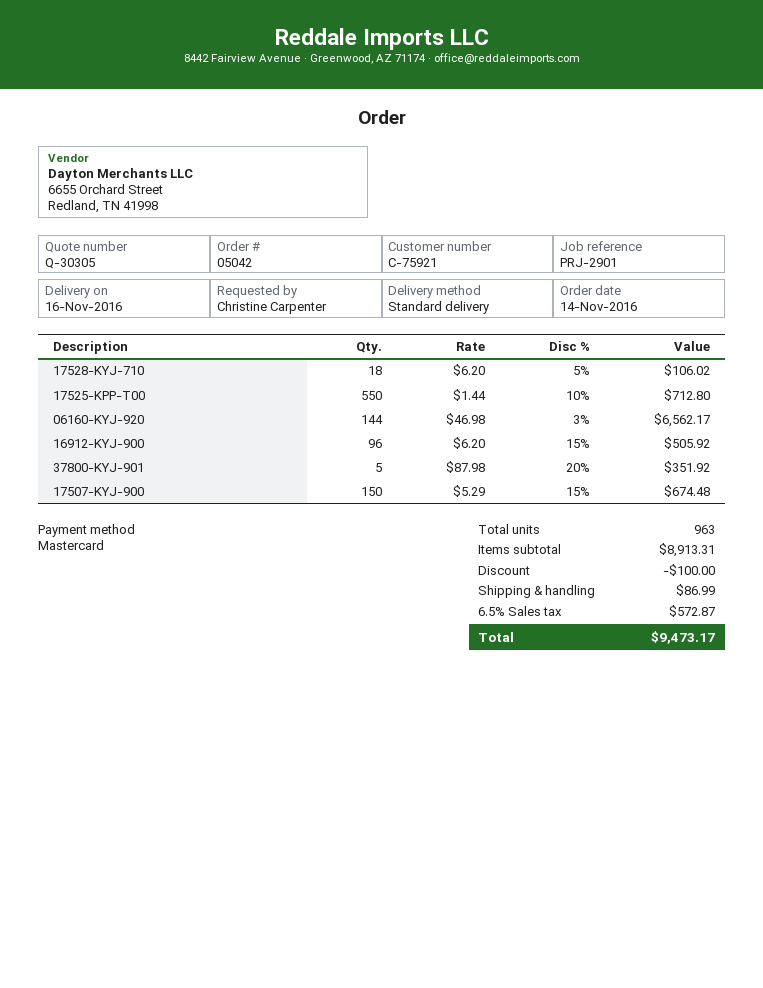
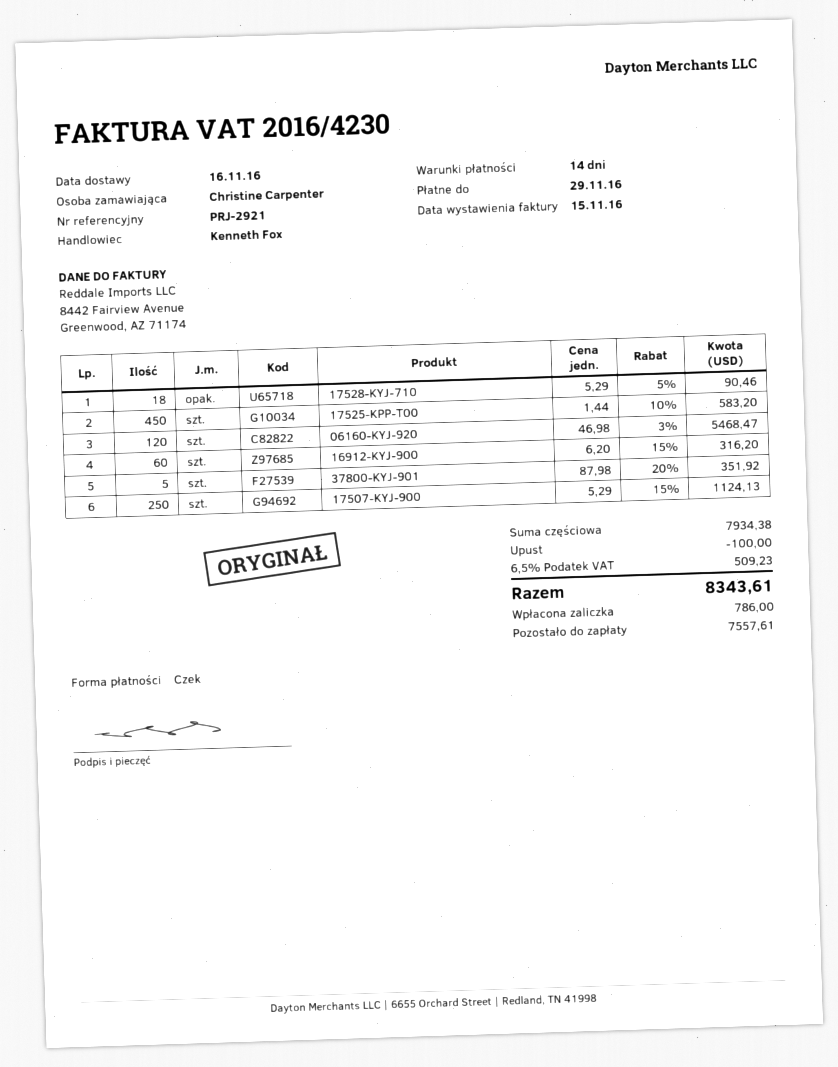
reference: PRJ-2901 -> PRJ-2921
payment method: Mastercard -> cheque
17528-KYJ-710: 18 x 6.20 - 5% = 106.02 -> 18 x 5.29 - 5% = 90.46
17525-KPP-T00: 550 x 1.44 - 10% = 712.80 -> 450 x 1.44 - 10% = 583.20
06160-KYJ-920: 144 x 46.98 - 3% = 6562.17 -> 120 x 46.98 - 3% = 5468.47
16912-KYJ-900: 96 x 6.20 - 15% = 505.92 -> 60 x 6.20 - 15% = 316.20
17507-KYJ-900: 150 x 5.29 - 15% = 674.48 -> 250 x 5.29 - 15% = 1124.13
subtotal: 8913.31 -> 7934.38
shipping: 86.99 -> none
tax: 6.5% = 572.87 -> 6.5% = 509.23
total: 9473.17 -> 8343.61

